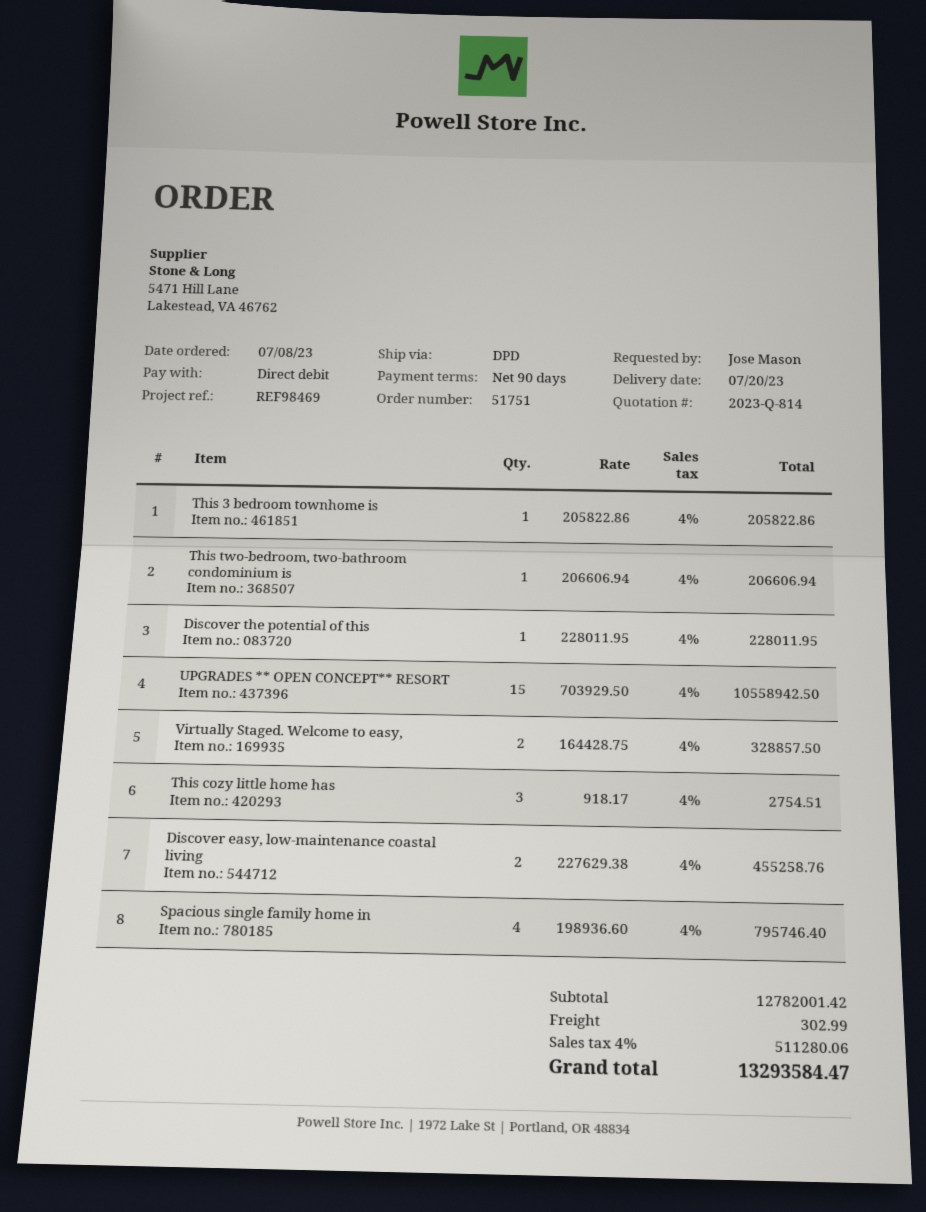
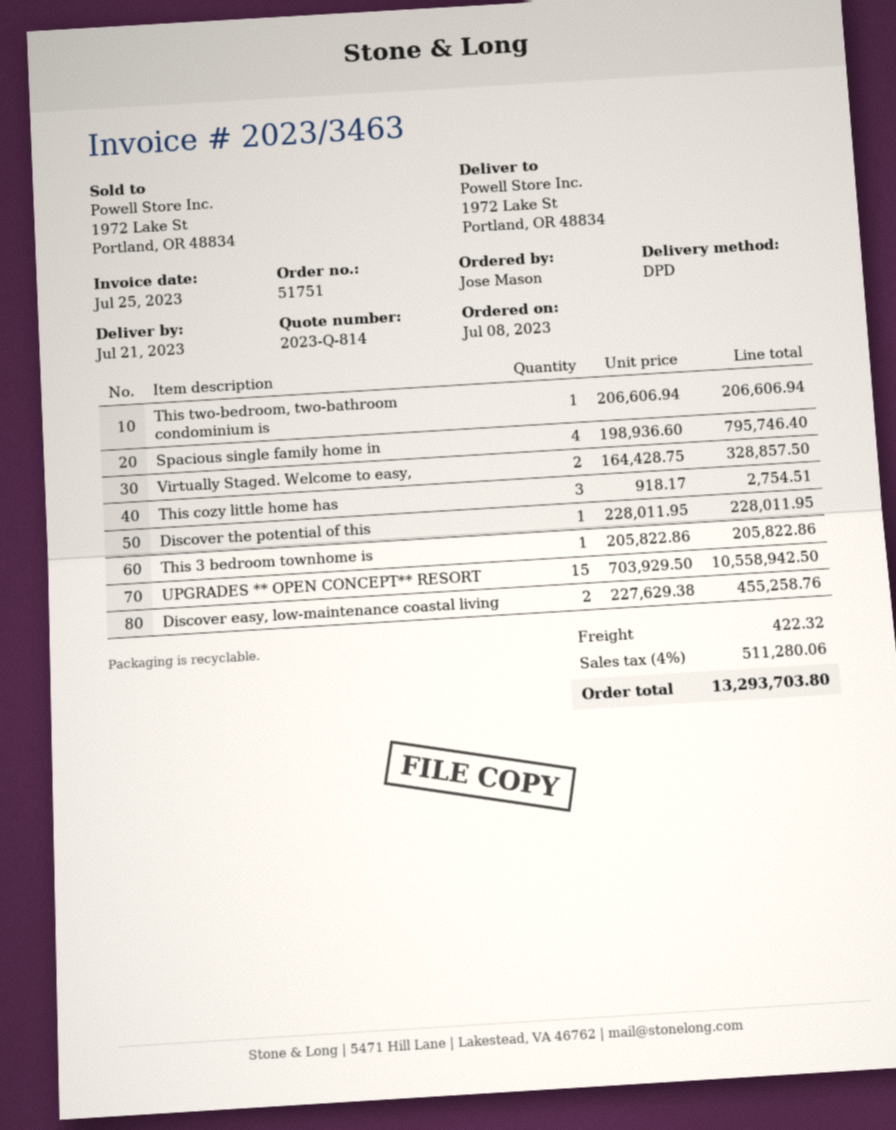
delivery date: 2023-07-20 -> 2023-07-21
shipping: 302.99 -> 422.32
total: 13293584.47 -> 13293703.80

